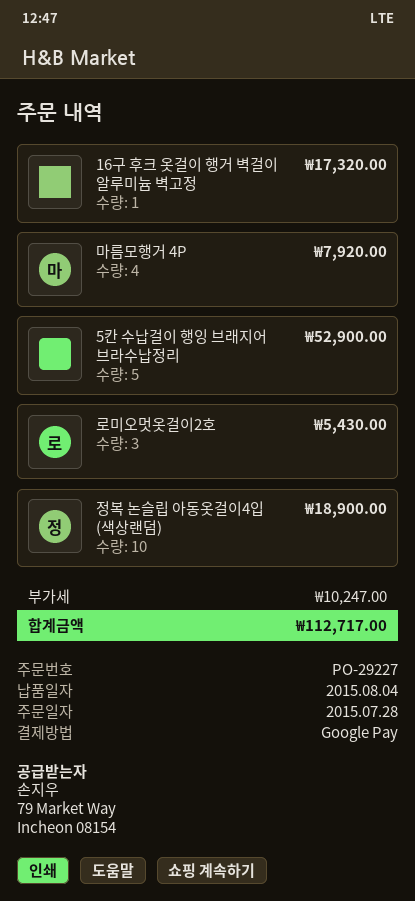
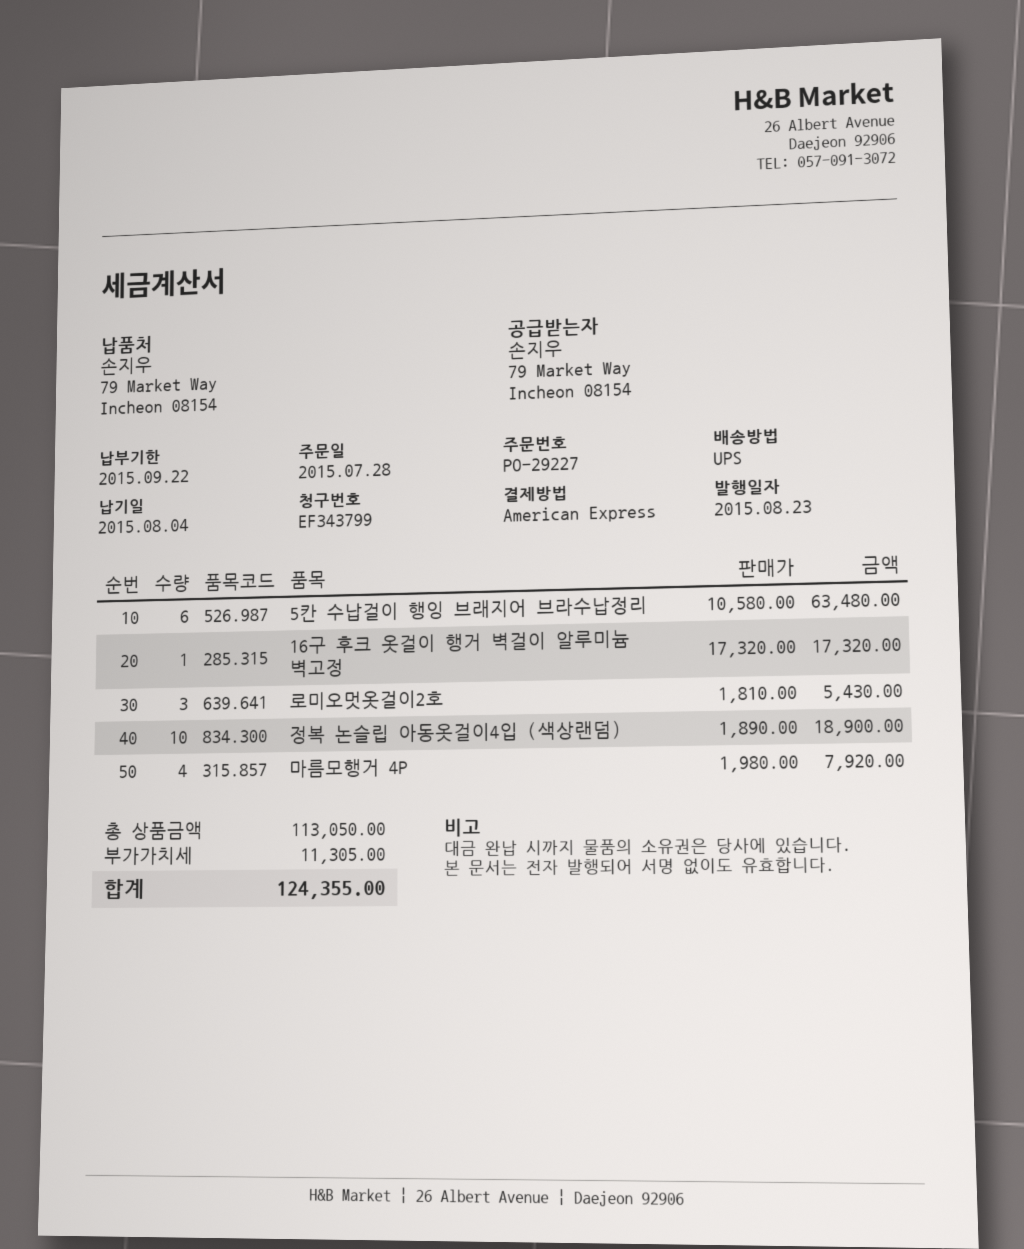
payment method: Google Pay -> American Express
5칸 수납걸이 행잉 브래지어 브라수납정리: 5 for 52900.00 -> 6 for 63480.00
tax: 10247.00 -> 11305.00
total: 112717.00 -> 124355.00

